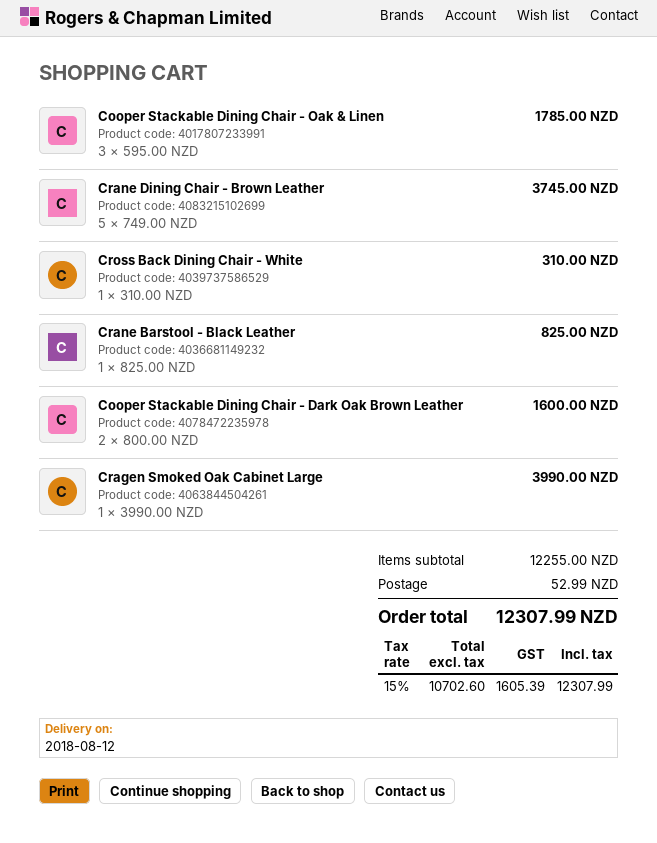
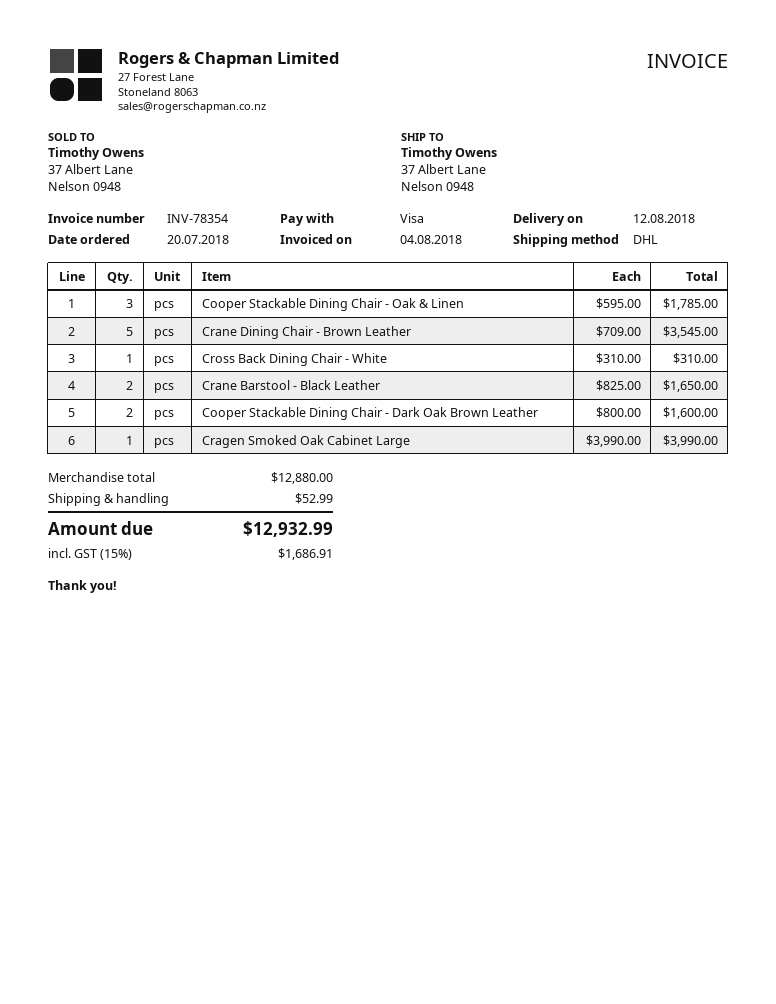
Crane Dining Chair - Brown Leather: 5 x 749.00 = 3745.00 -> 5 x 709.00 = 3545.00
Crane Barstool - Black Leather: 1 x 825.00 = 825.00 -> 2 x 825.00 = 1650.00
subtotal: 12255.00 -> 12880.00
tax: 15% = 1605.39 -> 15% = 1686.91
total: 12307.99 -> 12932.99

